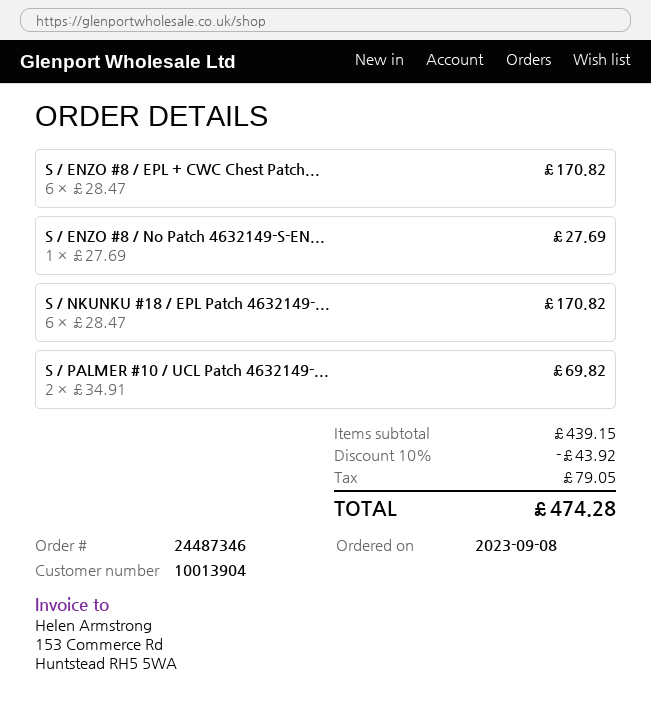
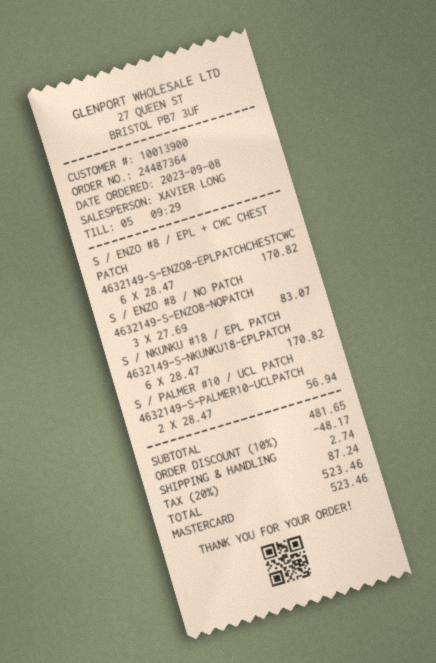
order number: 24487346 -> 24487364
customer number: 10013904 -> 10013900
S / ENZO #8 / No Patch 4632149-S-EN...: 1 x 27.69 = 27.69 -> 3 x 27.69 = 83.07
S / PALMER #10 / UCL Patch 4632149-...: 2 x 34.91 = 69.82 -> 2 x 28.47 = 56.94
subtotal: 439.15 -> 481.65
discount: 10% = 43.92 -> 10% = 48.17
shipping: none -> 2.74
tax: 79.05 -> 87.24
total: 474.28 -> 523.46

